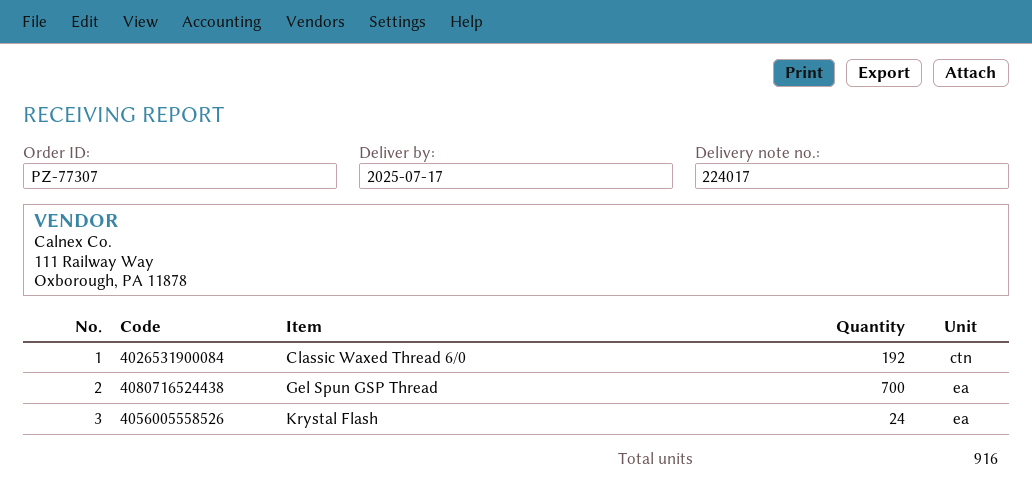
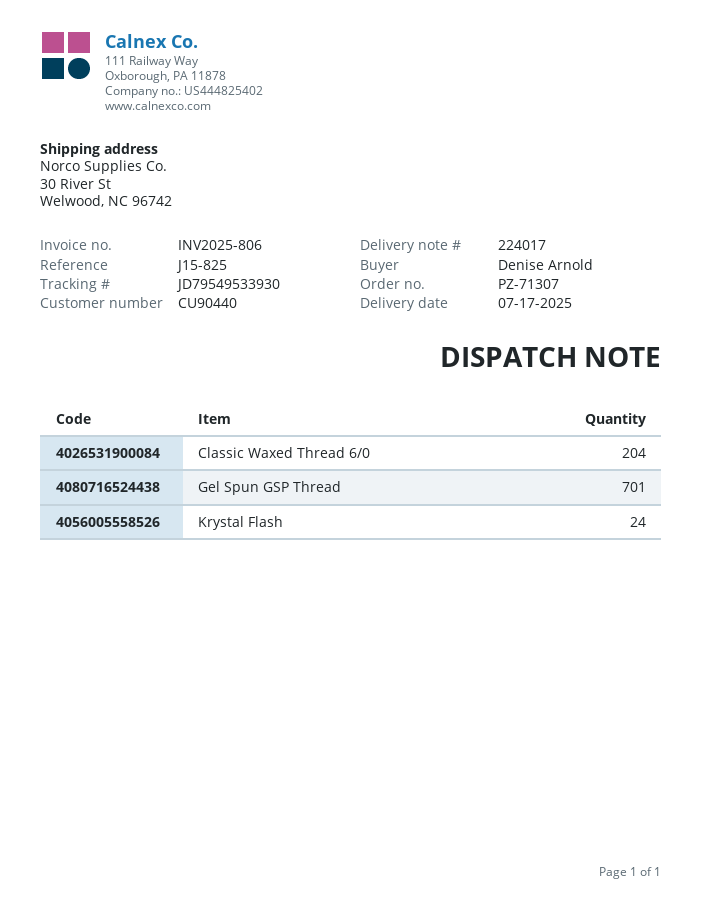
order number: PZ-77307 -> PZ-71307
Classic Waxed Thread 6/0: 192 -> 204
Gel Spun GSP Thread: 700 -> 701

